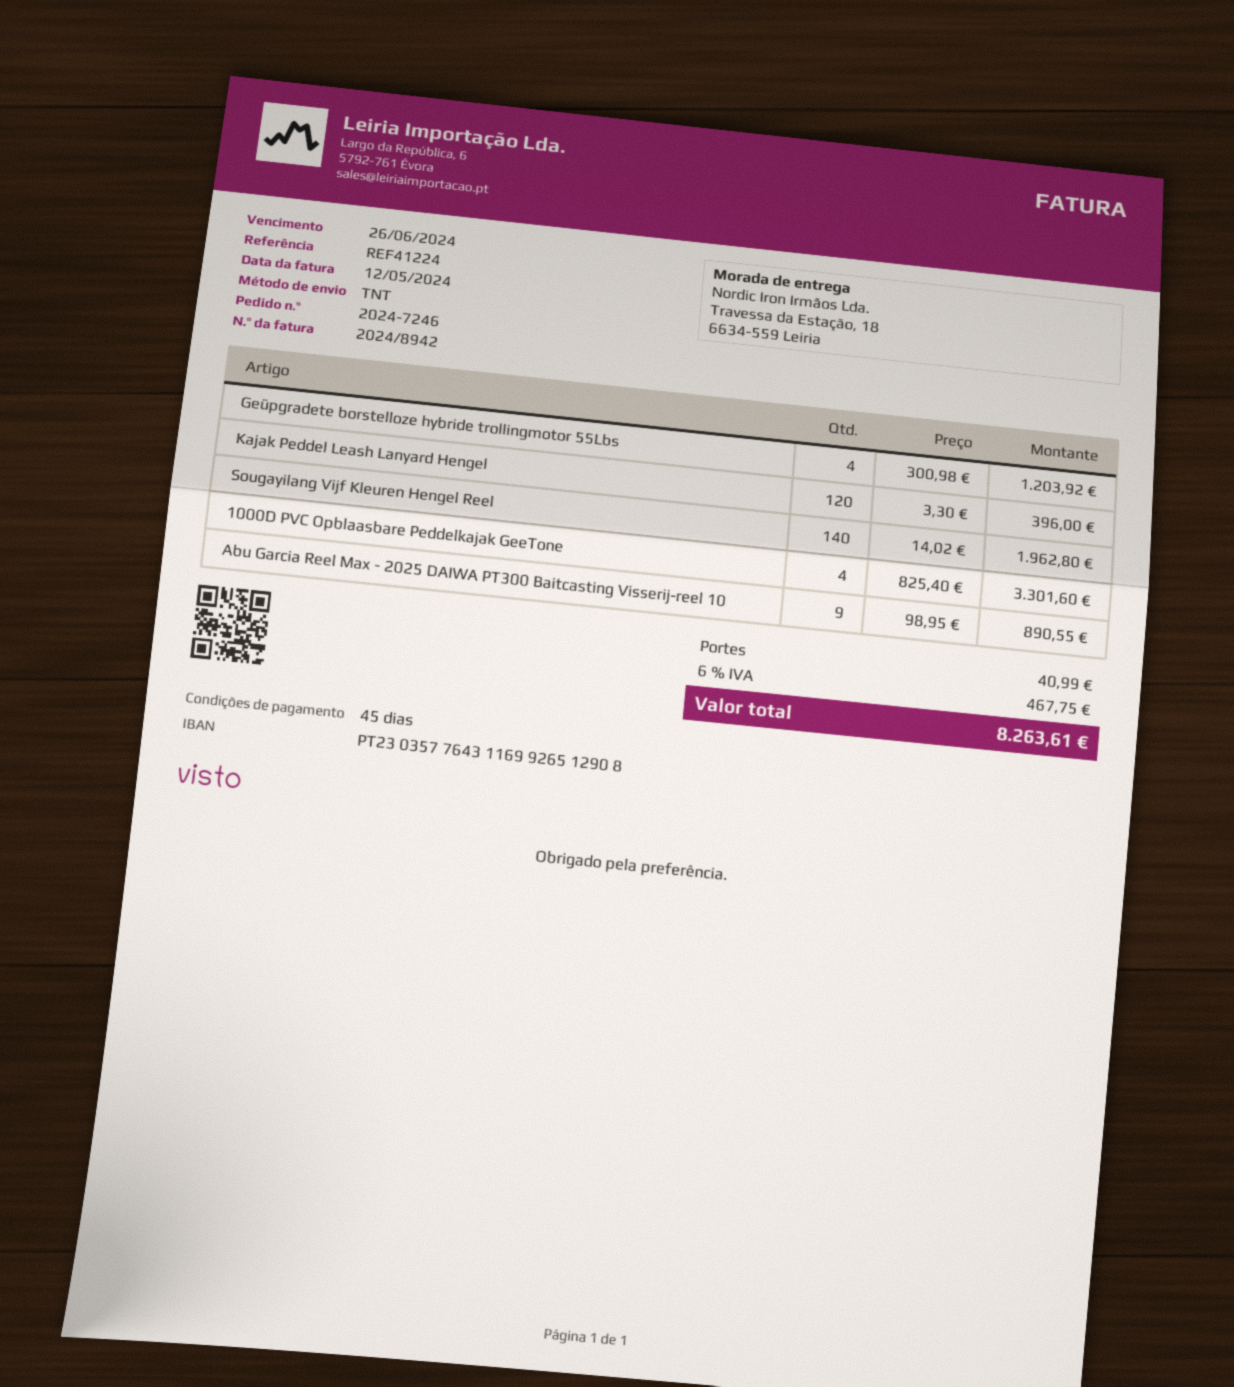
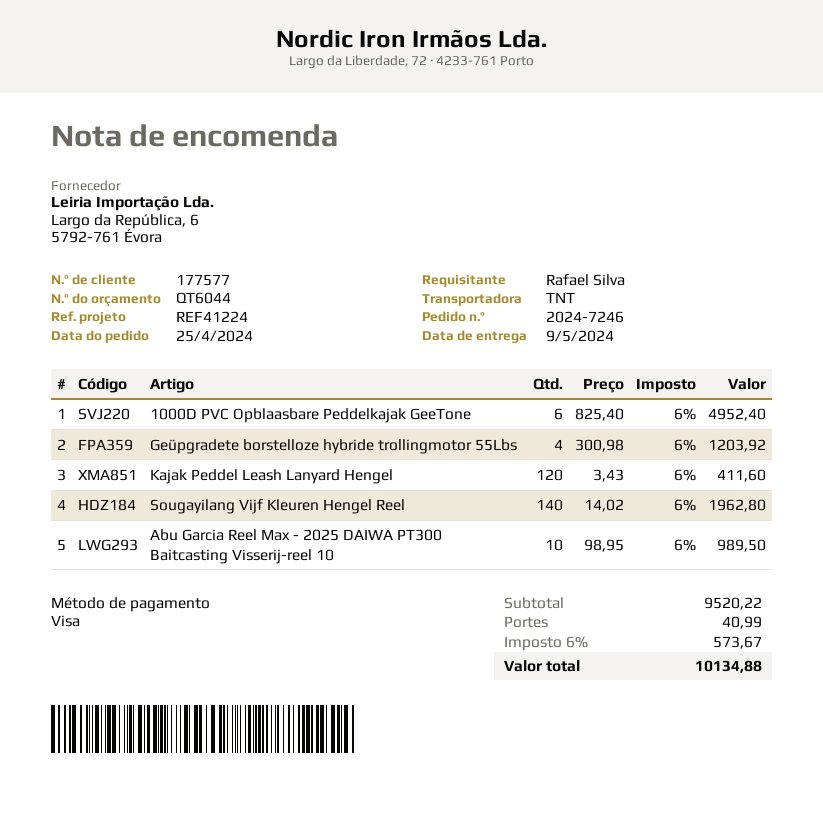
Kajak Peddel Leash Lanyard Hengel: 120 x 3.30 = 396.00 -> 120 x 3.43 = 411.60
1000D PVC Opblaasbare Peddelkajak GeeTone: 4 x 825.40 = 3301.60 -> 6 x 825.40 = 4952.40
Abu Garcia Reel Max - 2025 DAIWA PT300 Baitcasting Visserij-reel 10: 9 x 98.95 = 890.55 -> 10 x 98.95 = 989.50
tax: 6% = 467.75 -> 6% = 573.67
total: 8263.61 -> 10134.88

